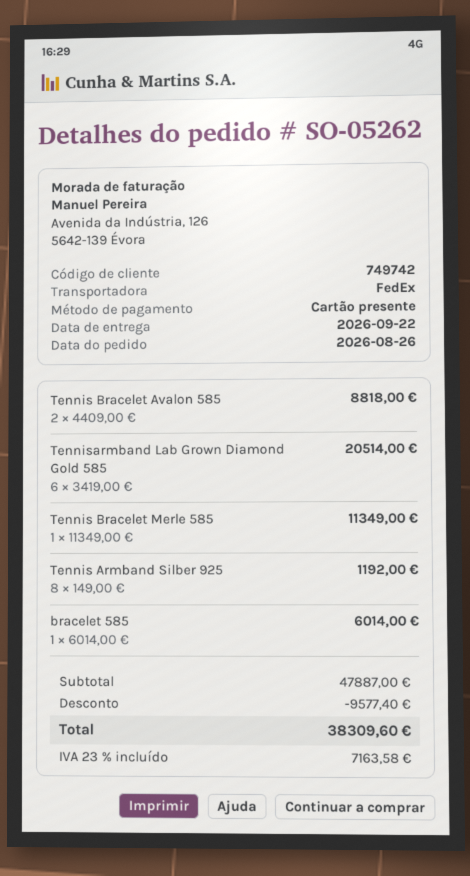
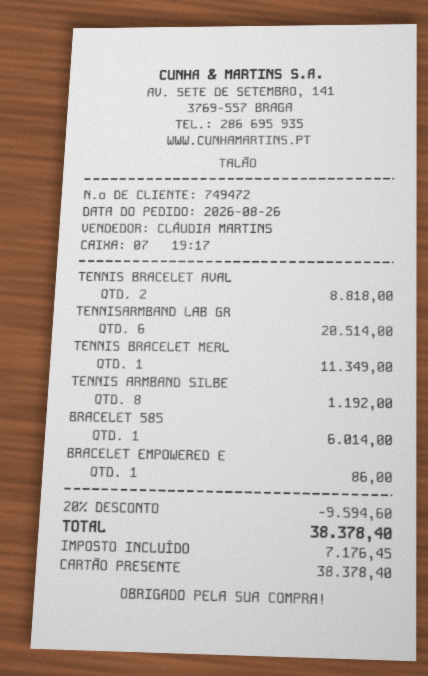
customer number: 749742 -> 749472
BRACELET EMPOWERED E: none -> 1 for 86.00
discount: 9577.40 -> 9594.60
tax: 7163.58 -> 7176.45
total: 38309.60 -> 38378.40

